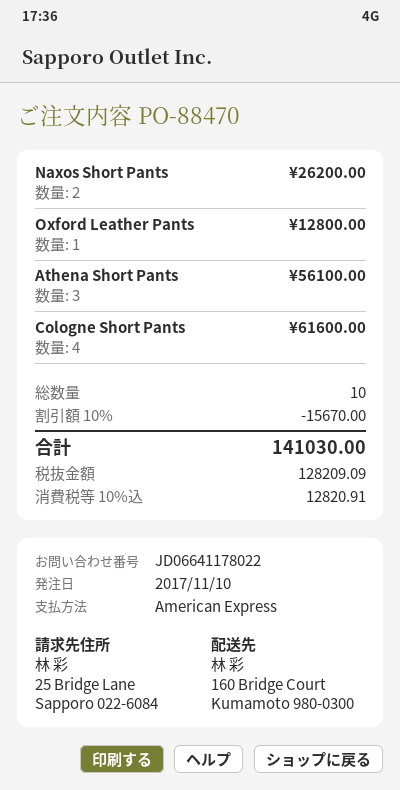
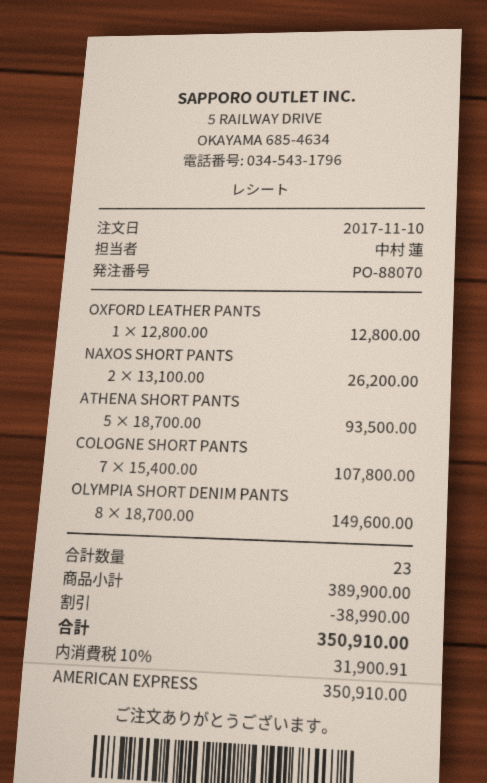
order number: PO-88470 -> PO-88070
Athena Short Pants: 3 for 56100.00 -> 5 for 93500.00
Cologne Short Pants: 4 for 61600.00 -> 7 for 107800.00
OLYMPIA SHORT DENIM PANTS: none -> 8 for 149600.00
total quantity: 10 -> 23
discount: 15670.00 -> 38990.00
tax: 10% = 12820.91 -> 10% = 31900.91
total: 141030.00 -> 350910.00

